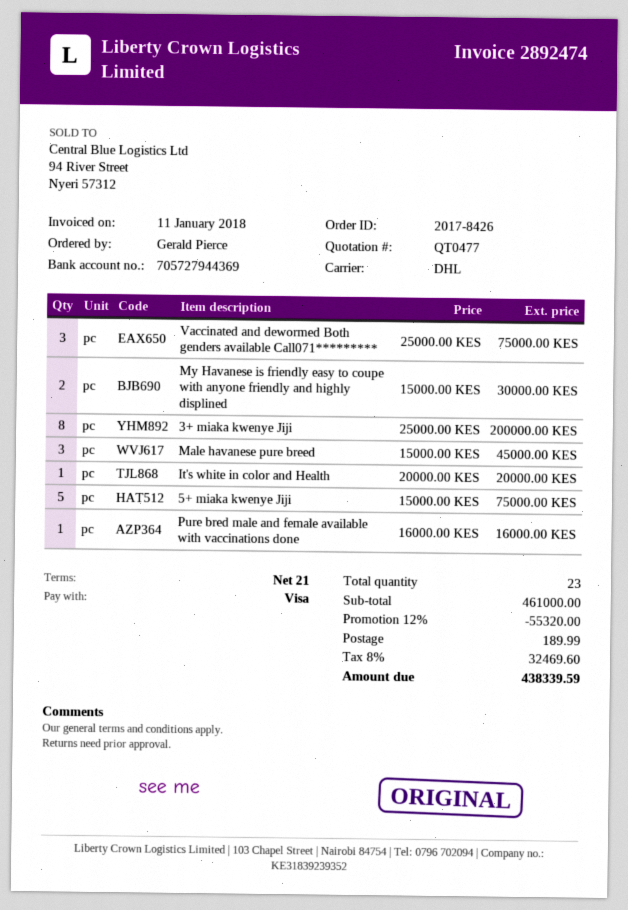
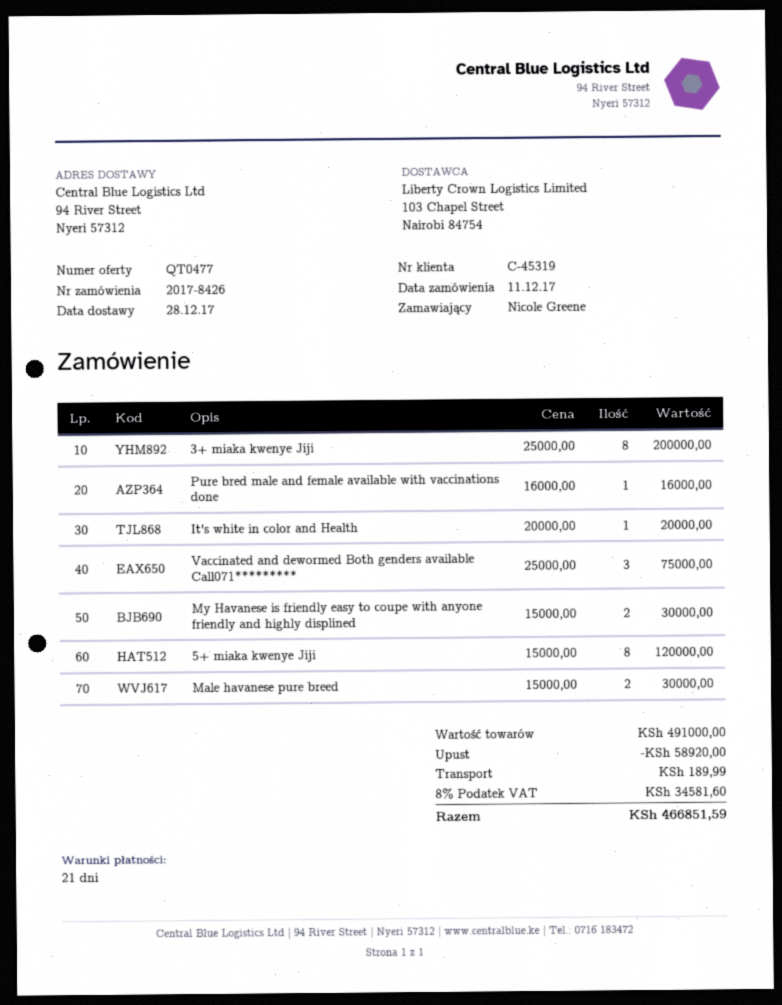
ordered by: Gerald Pierce -> Nicole Greene
Male havanese pure breed: 3 x 15000.00 = 45000.00 -> 2 x 15000.00 = 30000.00
5+ miaka kwenye Jiji: 5 x 15000.00 = 75000.00 -> 8 x 15000.00 = 120000.00
subtotal: 461000.00 -> 491000.00
discount: 55320.00 -> 58920.00
tax: 8% = 32469.60 -> 8% = 34581.60
total: 438339.59 -> 466851.59

